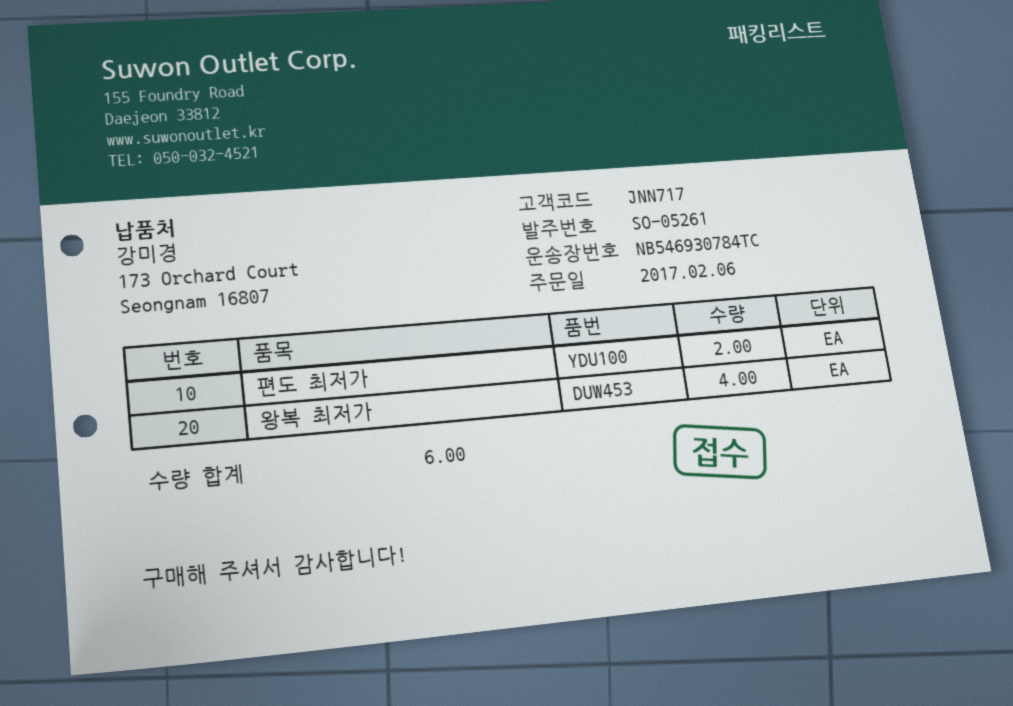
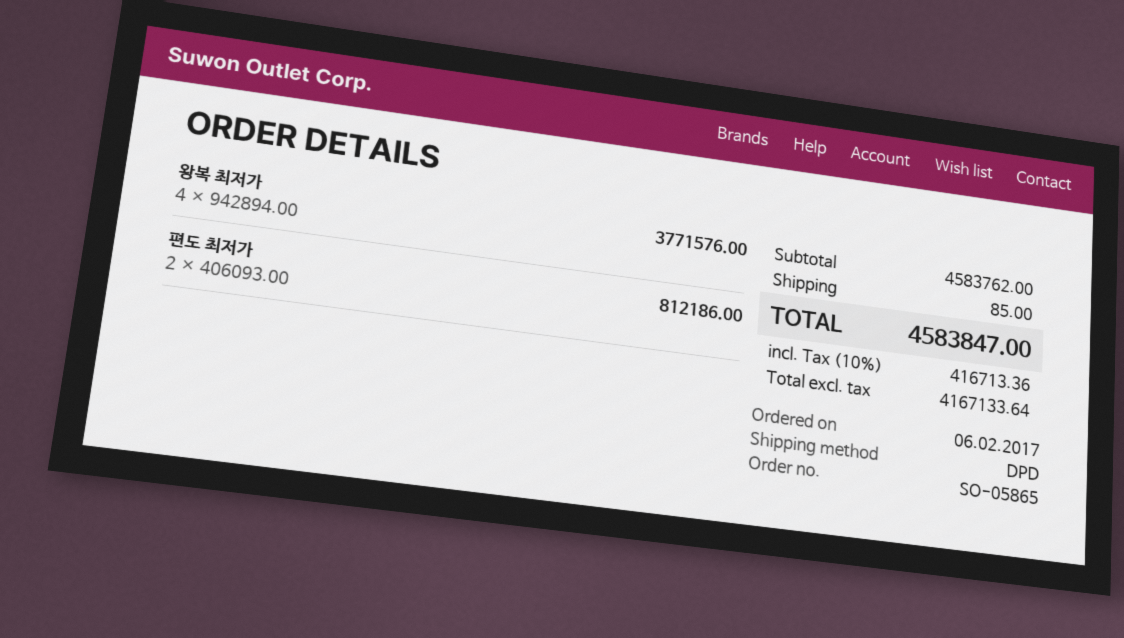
order number: SO-05261 -> SO-05865

